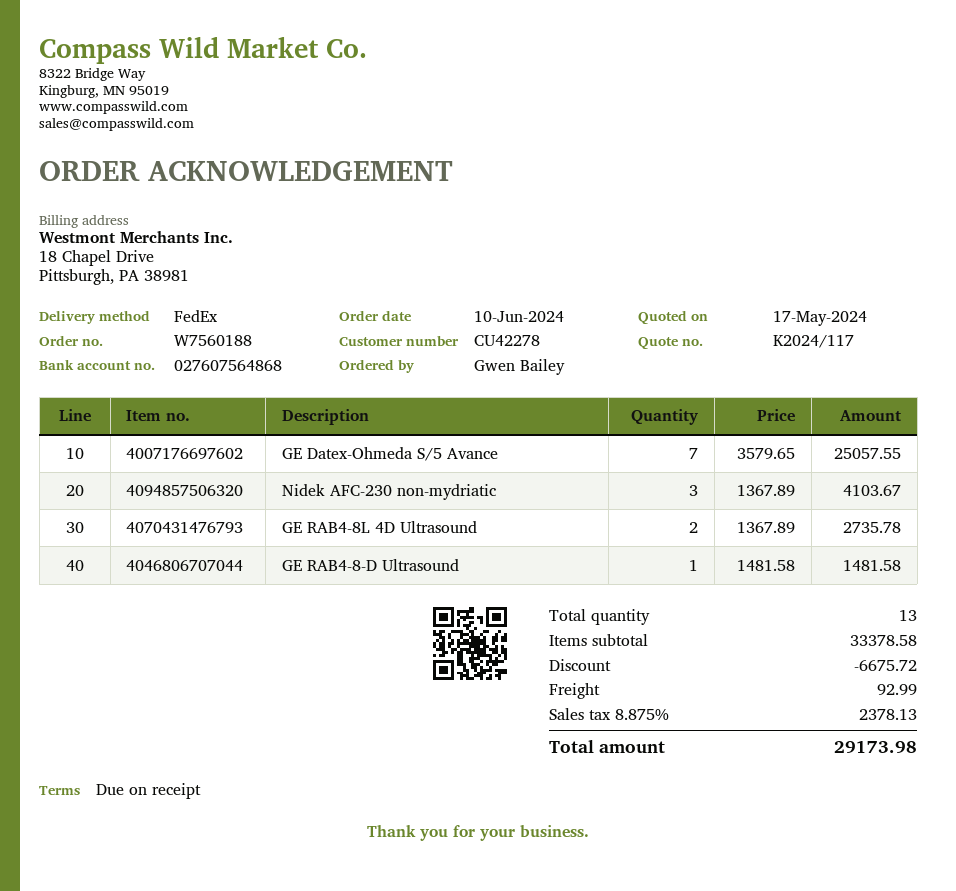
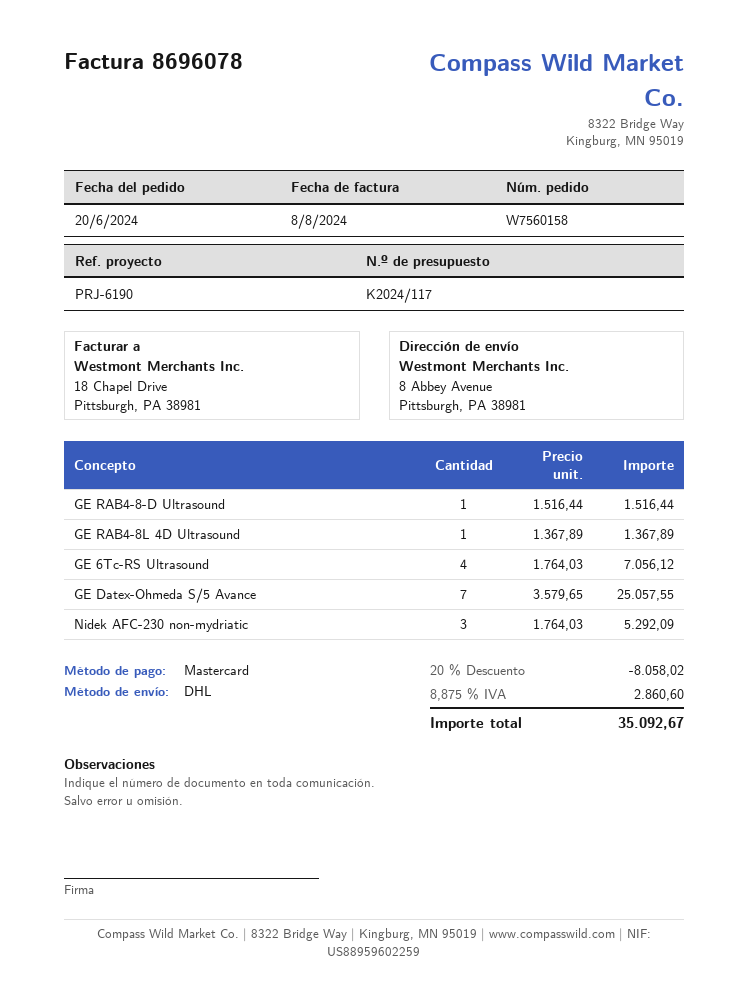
order number: W7560188 -> W7560158
order date: 2024-06-10 -> 2024-06-20
shipping method: FedEx -> DHL
Nidek AFC-230 non-mydriatic: 3 x 1367.89 = 4103.67 -> 3 x 1764.03 = 5292.09
GE RAB4-8L 4D Ultrasound: 2 x 1367.89 = 2735.78 -> 1 x 1367.89 = 1367.89
GE RAB4-8-D Ultrasound: 1 x 1481.58 = 1481.58 -> 1 x 1516.44 = 1516.44
GE 6Tc-RS Ultrasound: none -> 4 x 1764.03 = 7056.12
discount: 6675.72 -> 8058.02
shipping: 92.99 -> none
tax: 8.875% = 2378.13 -> 8.875% = 2860.60
total: 29173.98 -> 35092.67

